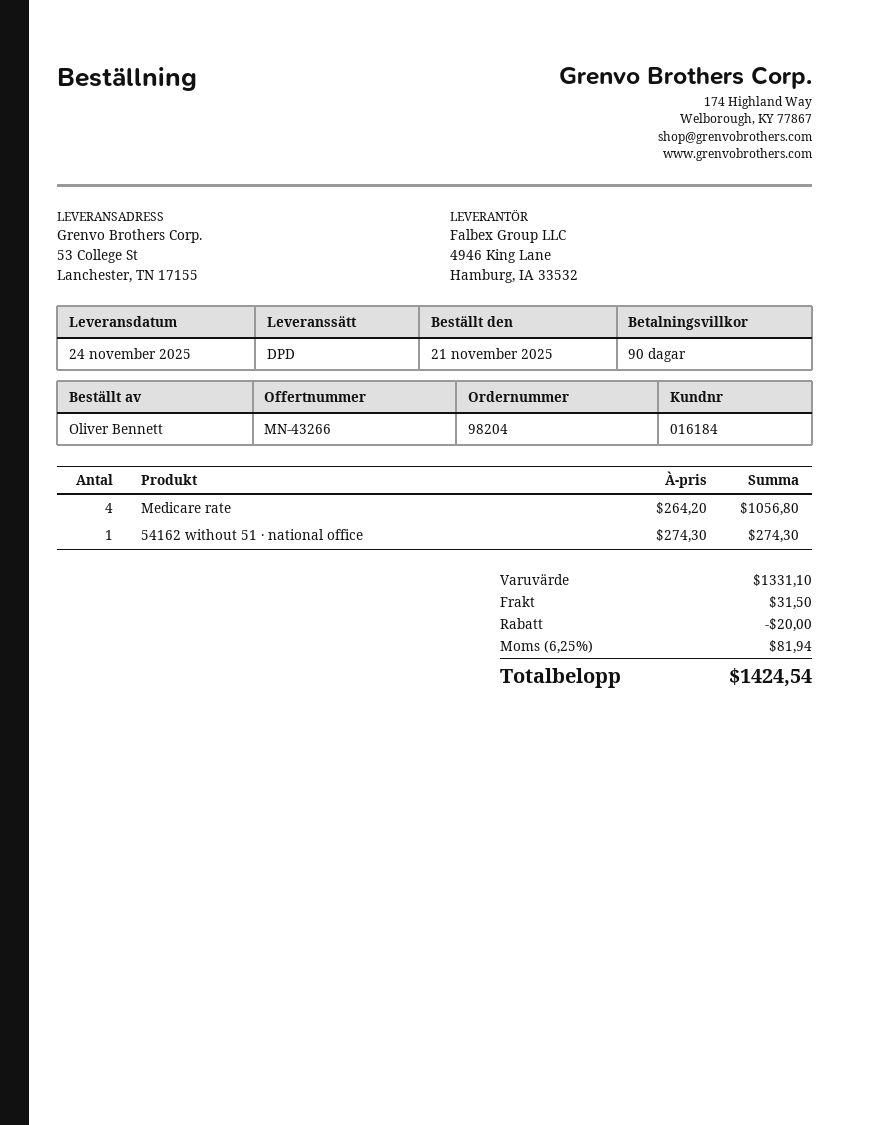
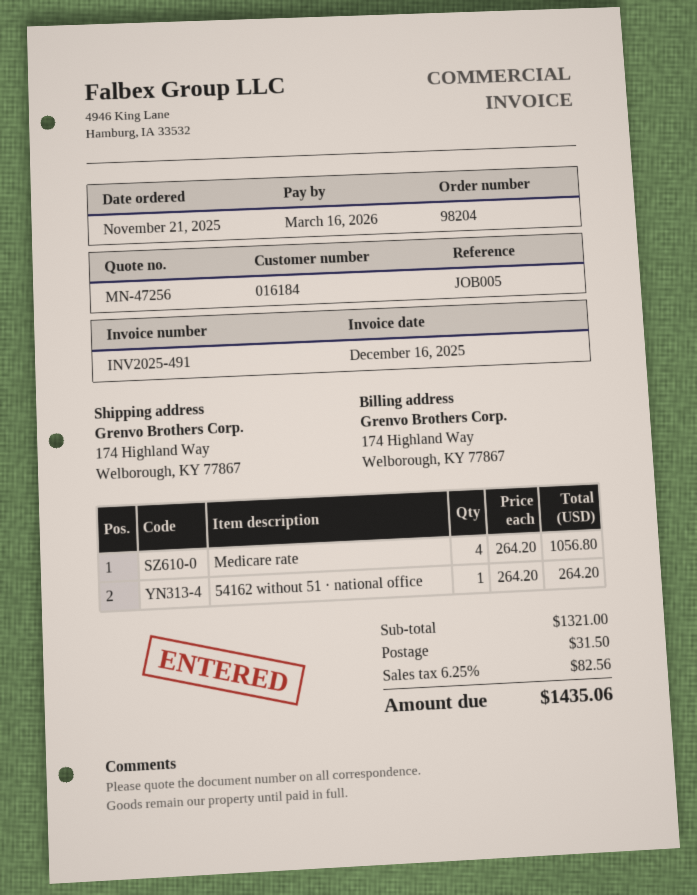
quote number: MN-43266 -> MN-47256
ship to: 53 College St, Lanchester, TN 17155 -> 174 Highland Way, Welborough, KY 77867
54162 without 51 · national office: 1 x 274.30 = 274.30 -> 1 x 264.20 = 264.20
subtotal: 1331.10 -> 1321.00
discount: 20.00 -> none
tax: 6.25% = 81.94 -> 6.25% = 82.56
total: 1424.54 -> 1435.06

